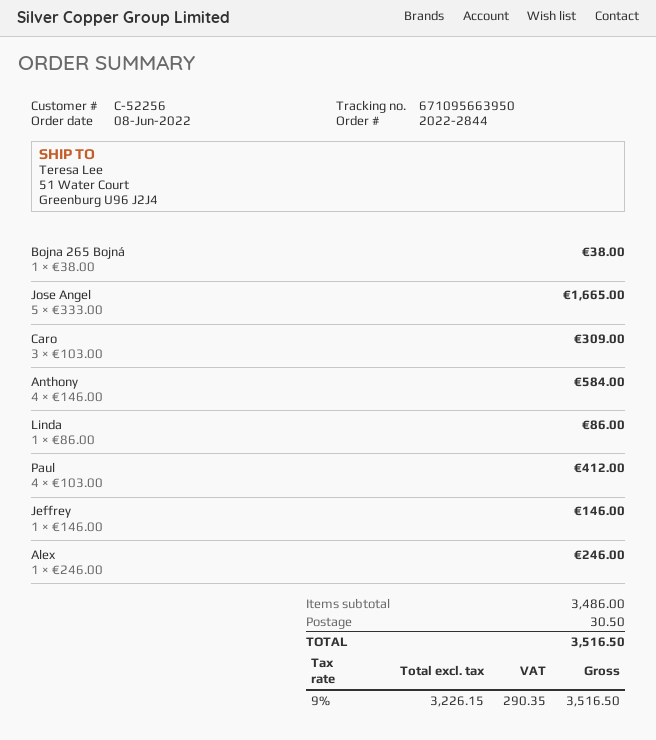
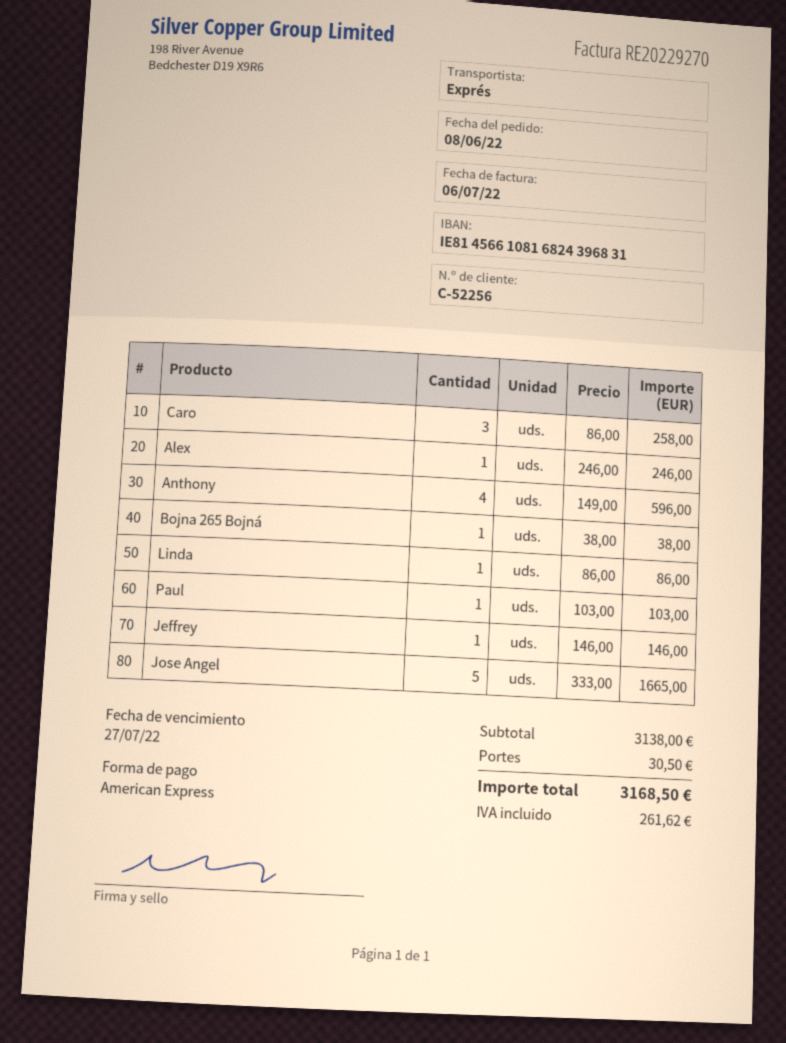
Caro: 3 x 103.00 = 309.00 -> 3 x 86.00 = 258.00
Anthony: 4 x 146.00 = 584.00 -> 4 x 149.00 = 596.00
Paul: 4 x 103.00 = 412.00 -> 1 x 103.00 = 103.00
subtotal: 3486.00 -> 3138.00
tax: 290.35 -> 261.62
total: 3516.50 -> 3168.50

